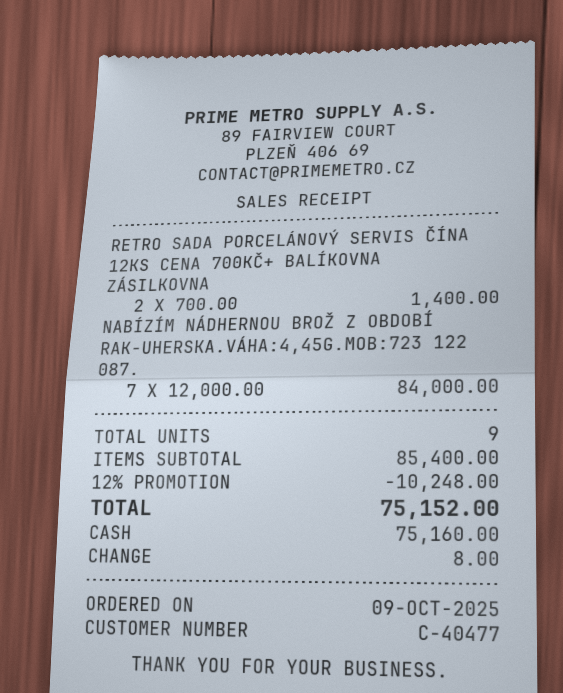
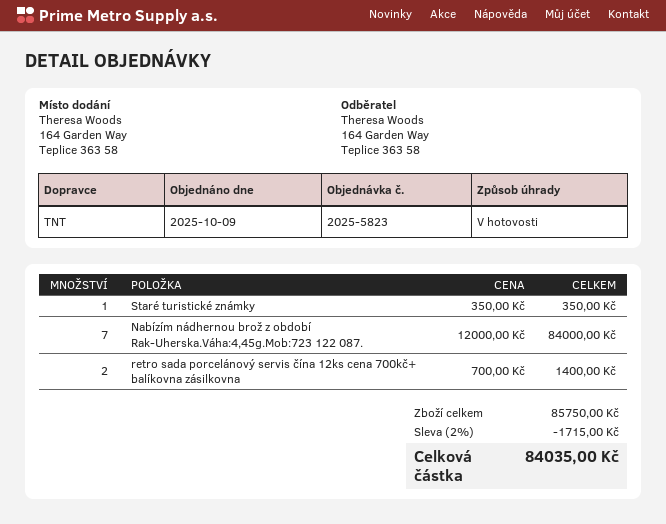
Staré turistické známky: none -> 1 x 350.00 = 350.00
subtotal: 85400.00 -> 85750.00
discount: 12% = 10248.00 -> 2% = 1715.00
total: 75152.00 -> 84035.00

